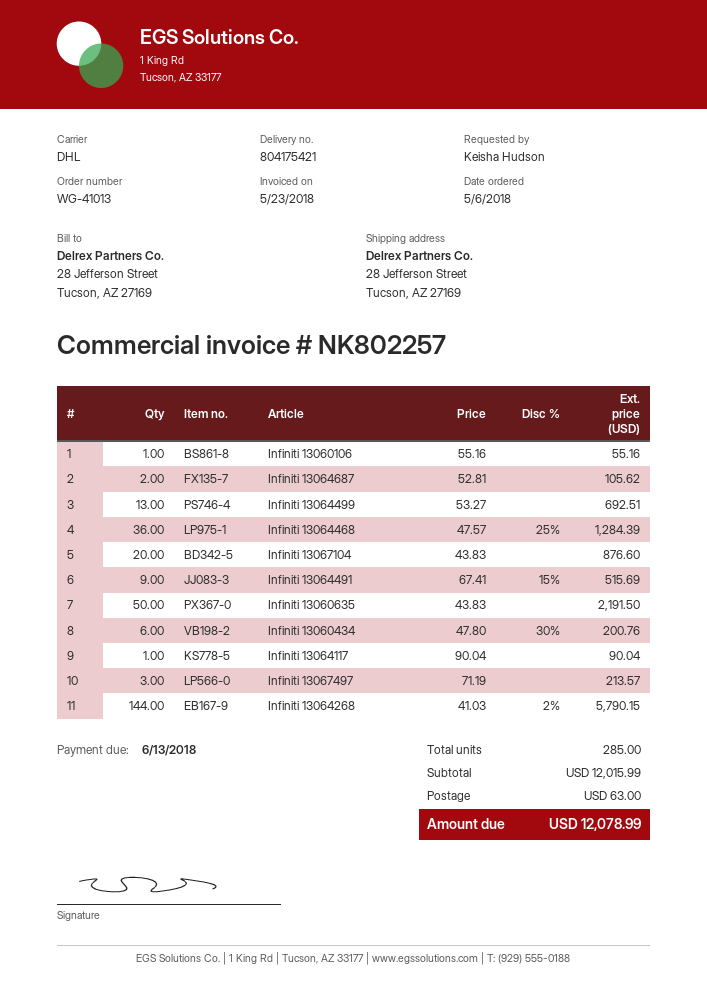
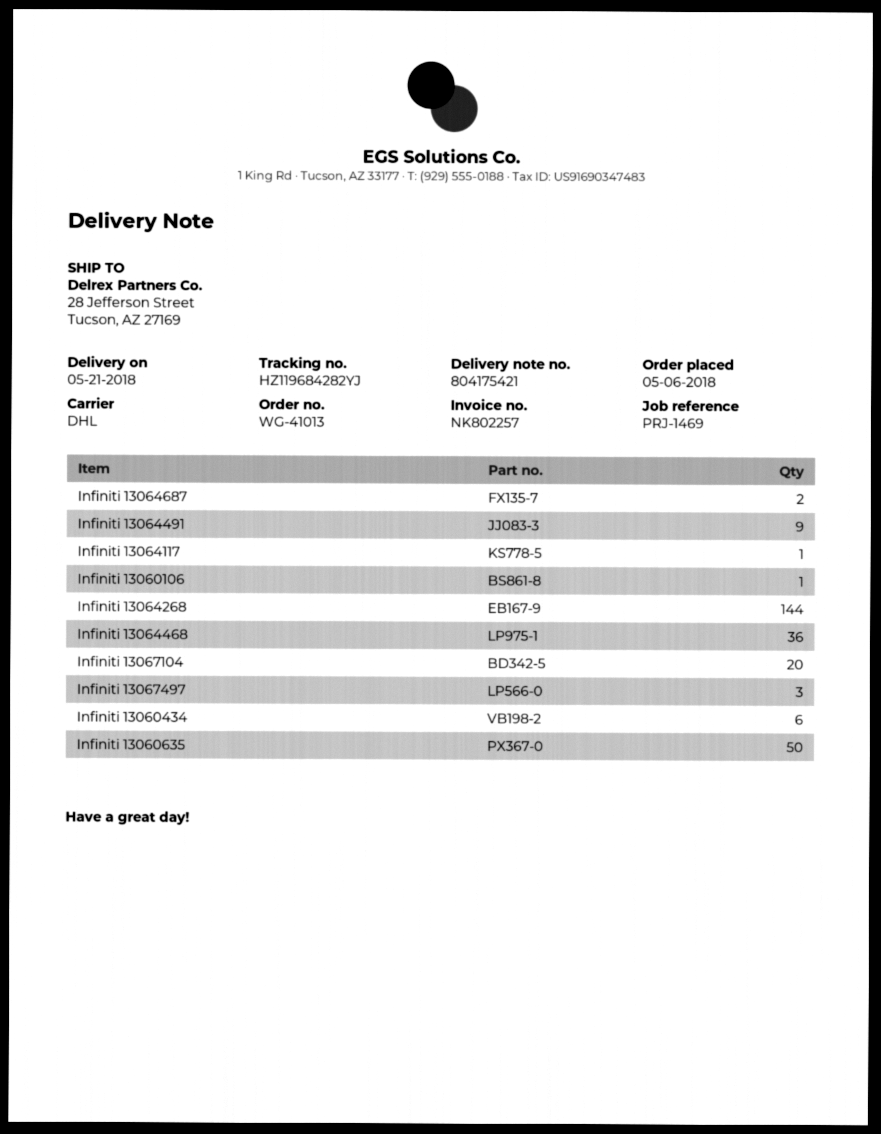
Infiniti 13064499: 13 -> none

